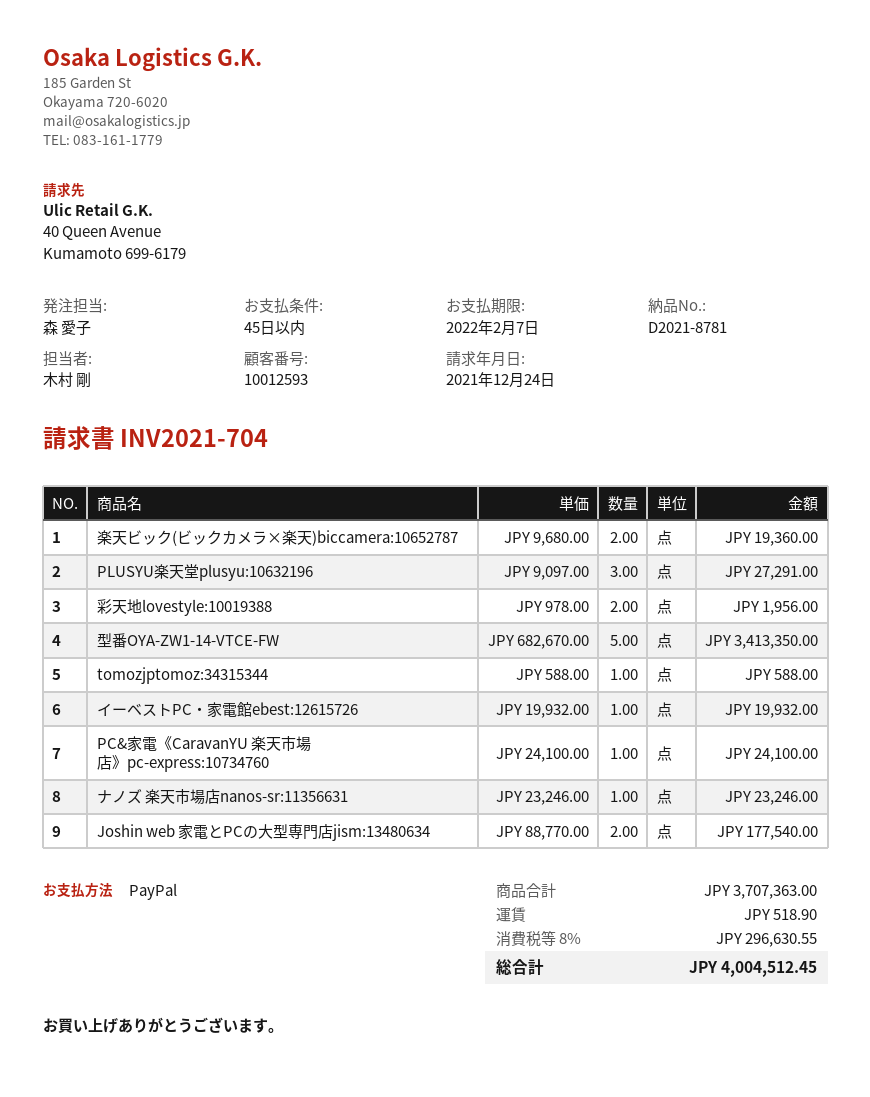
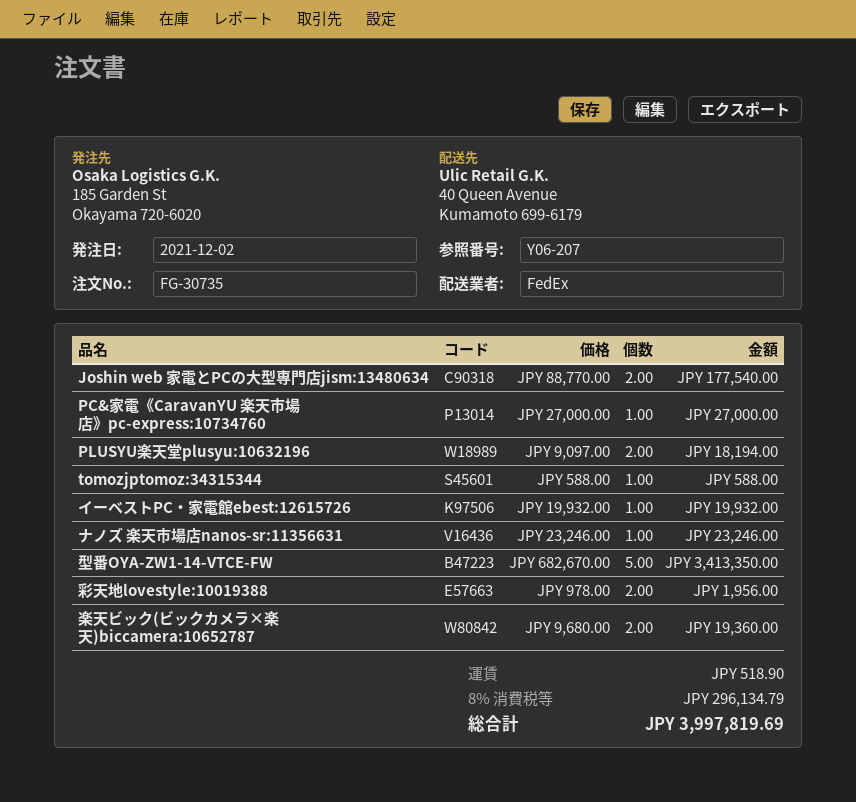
PLUSYU楽天堂plusyu:10632196: 3 x 9097.00 = 27291.00 -> 2 x 9097.00 = 18194.00
PC&家電《CaravanYU 楽天市場店》pc-express:10734760: 1 x 24100.00 = 24100.00 -> 1 x 27000.00 = 27000.00
tax: 8% = 296630.55 -> 8% = 296134.79
total: 4004512.45 -> 3997819.69

